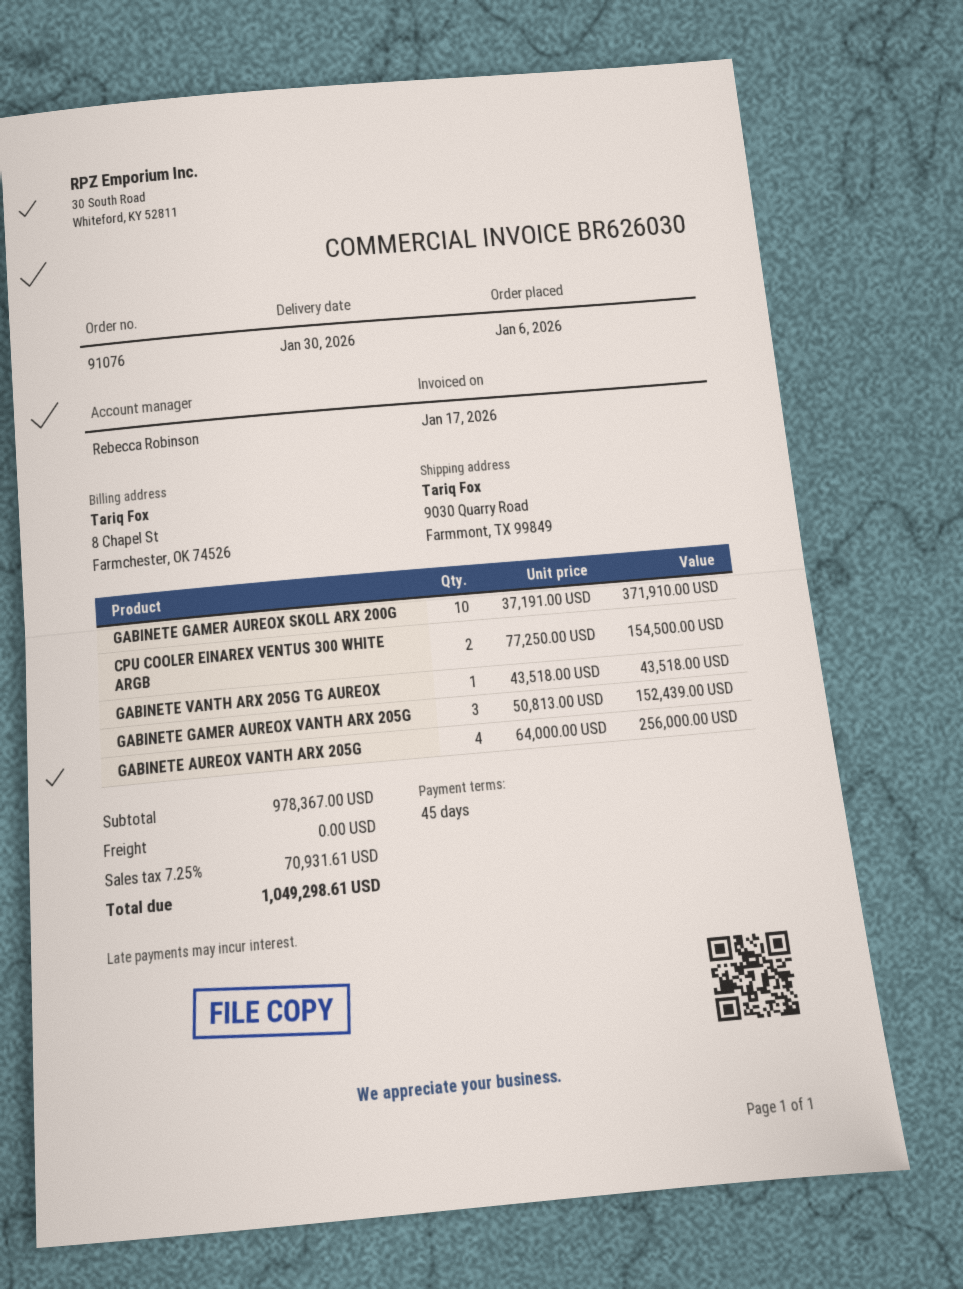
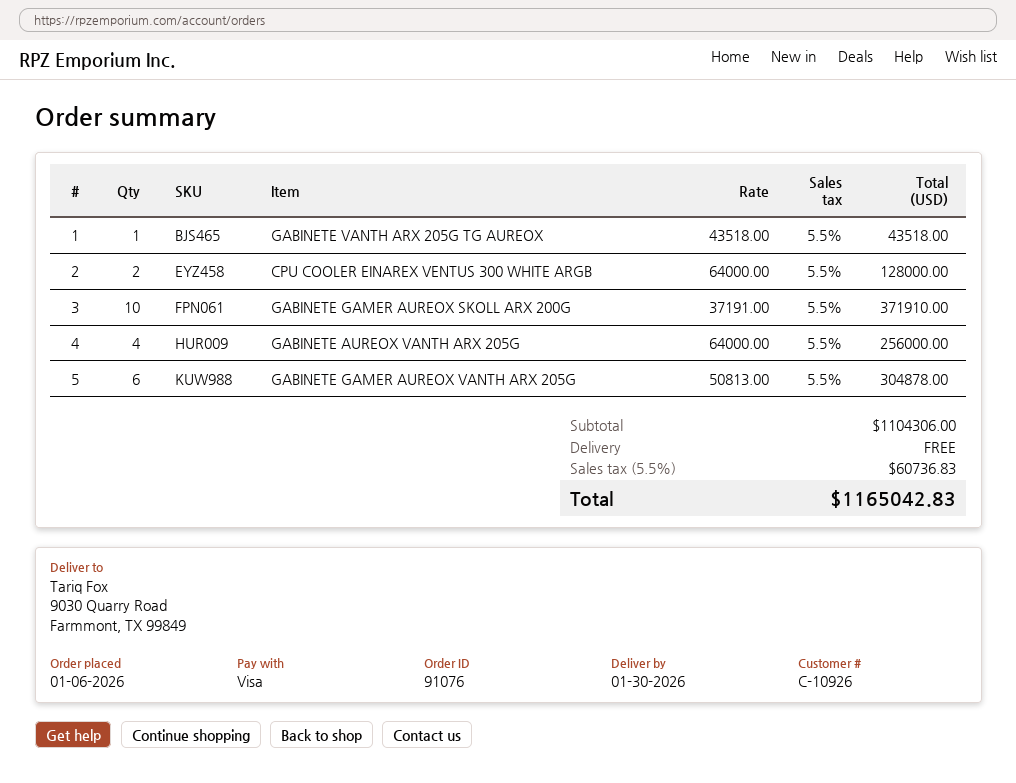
CPU COOLER EINAREX VENTUS 300 WHITE ARGB: 2 x 77250.00 = 154500.00 -> 2 x 64000.00 = 128000.00
GABINETE GAMER AUREOX VANTH ARX 205G: 3 x 50813.00 = 152439.00 -> 6 x 50813.00 = 304878.00
subtotal: 978367.00 -> 1104306.00
tax: 7.25% = 70931.61 -> 5.5% = 60736.83
total: 1049298.61 -> 1165042.83

